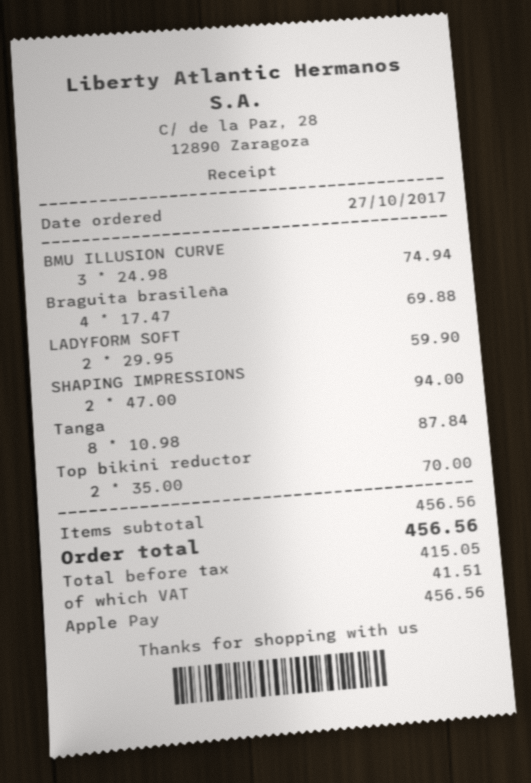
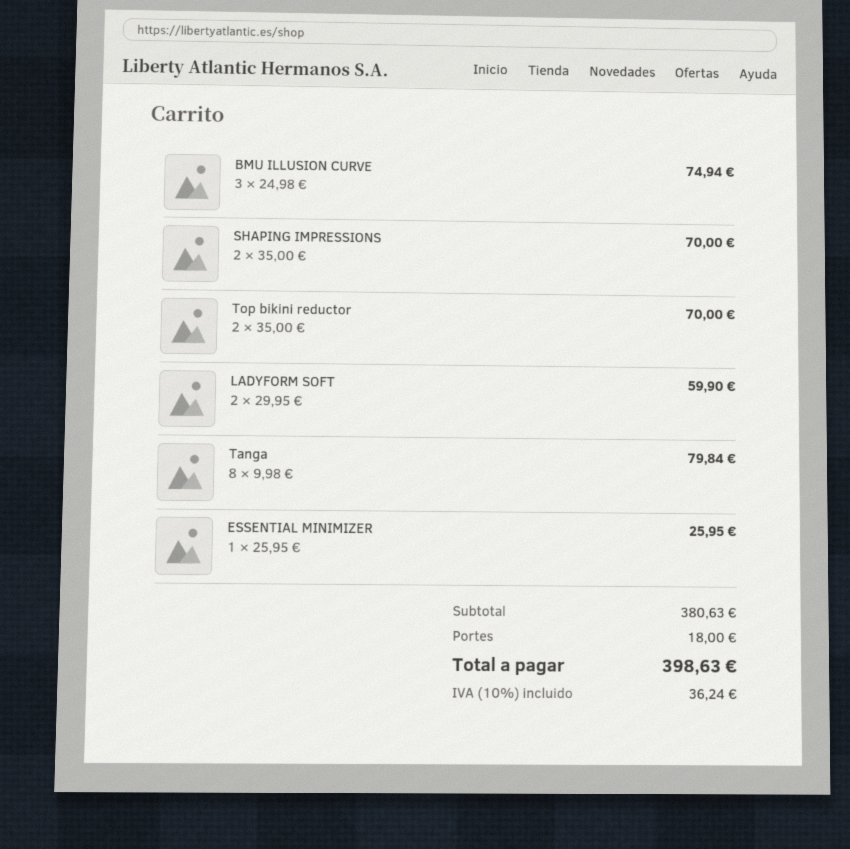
Braguita brasileña: 4 x 17.47 = 69.88 -> none
SHAPING IMPRESSIONS: 2 x 47.00 = 94.00 -> 2 x 35.00 = 70.00
Tanga: 8 x 10.98 = 87.84 -> 8 x 9.98 = 79.84
ESSENTIAL MINIMIZER: none -> 1 x 25.95 = 25.95
subtotal: 456.56 -> 380.63
shipping: none -> 18.00
tax: 41.51 -> 36.24
total: 456.56 -> 398.63

